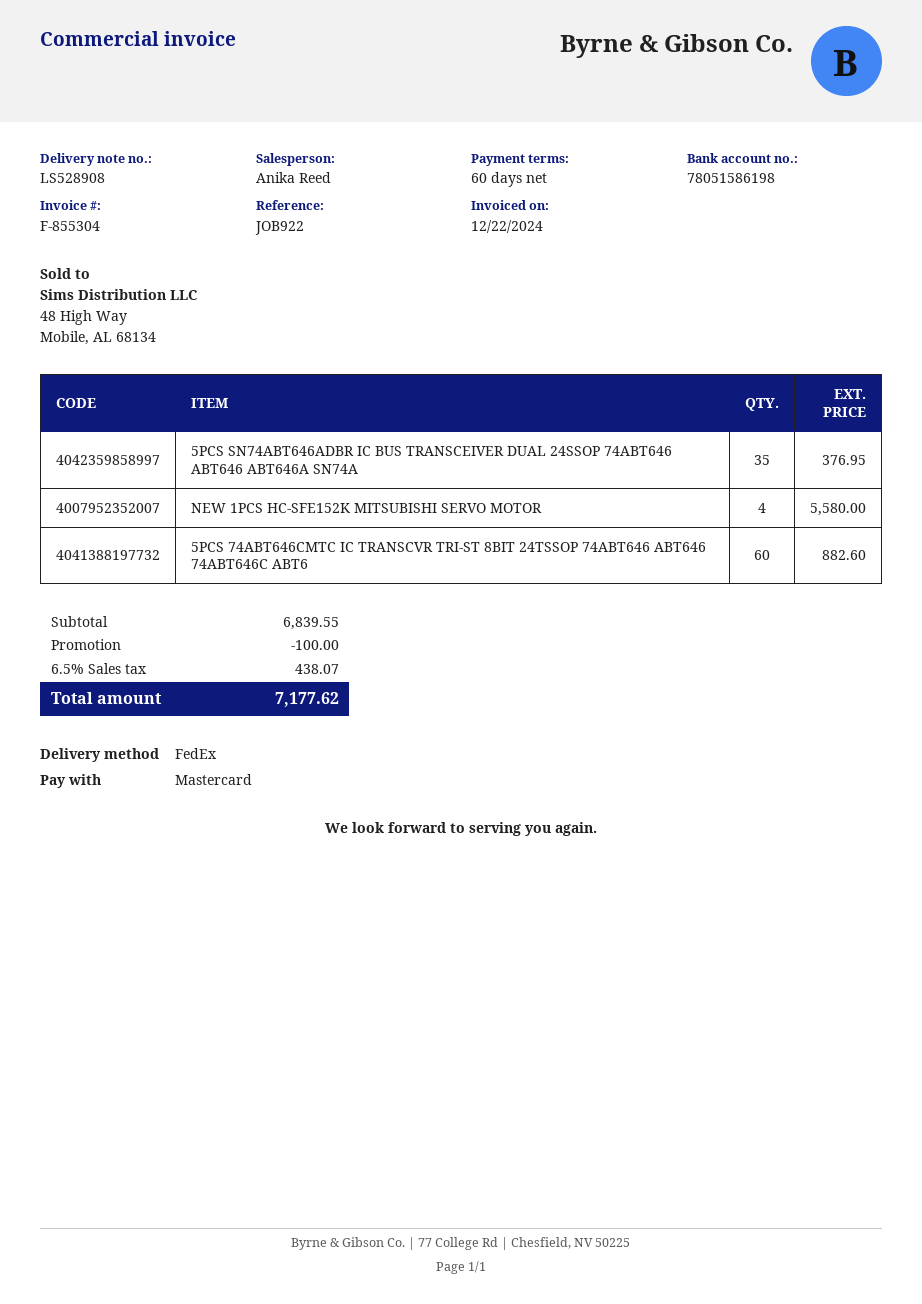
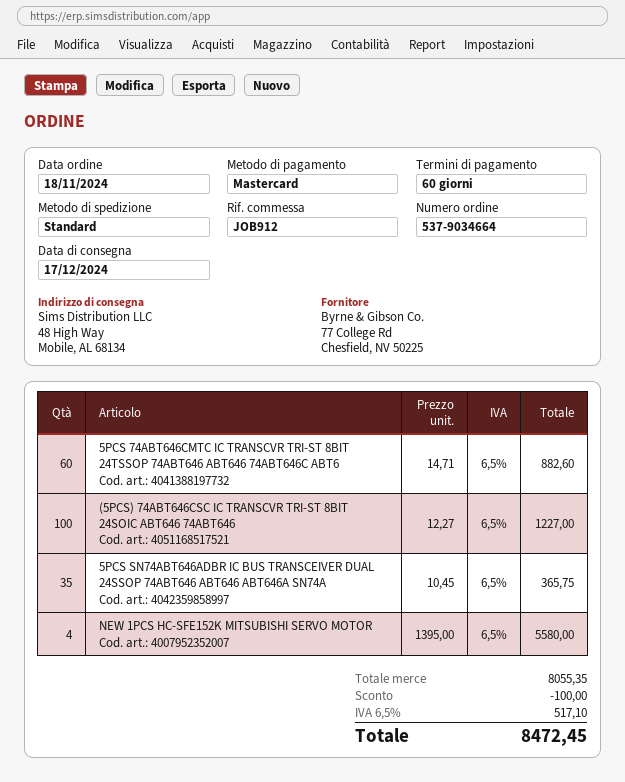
reference: JOB922 -> JOB912
shipping method: FedEx -> standard
5PCS SN74ABT646ADBR IC BUS TRANSCEIVER DUAL 24SSOP 74ABT646 ABT646 ABT646A SN74A: 35 for 376.95 -> 35 for 365.75
(5PCS) 74ABT646CSC IC TRANSCVR TRI-ST 8BIT 24SOIC ABT646 74ABT646: none -> 100 for 1227.00
subtotal: 6839.55 -> 8055.35
tax: 6.5% = 438.07 -> 6.5% = 517.10
total: 7177.62 -> 8472.45

